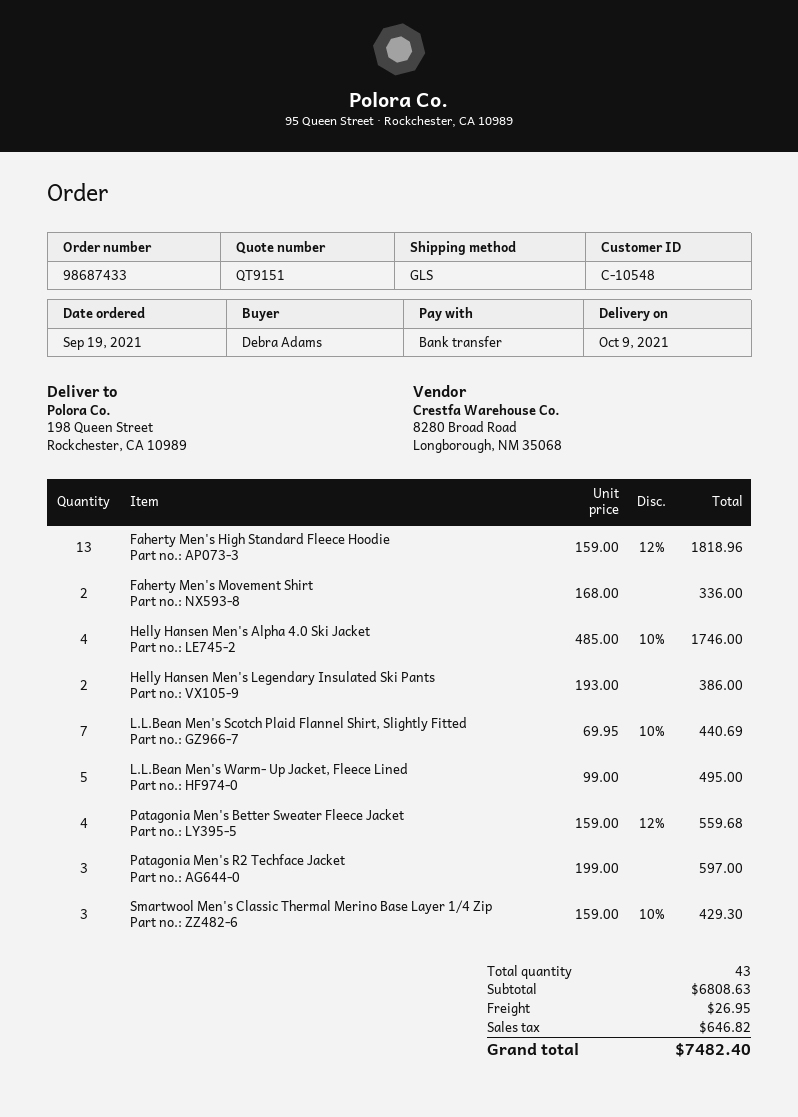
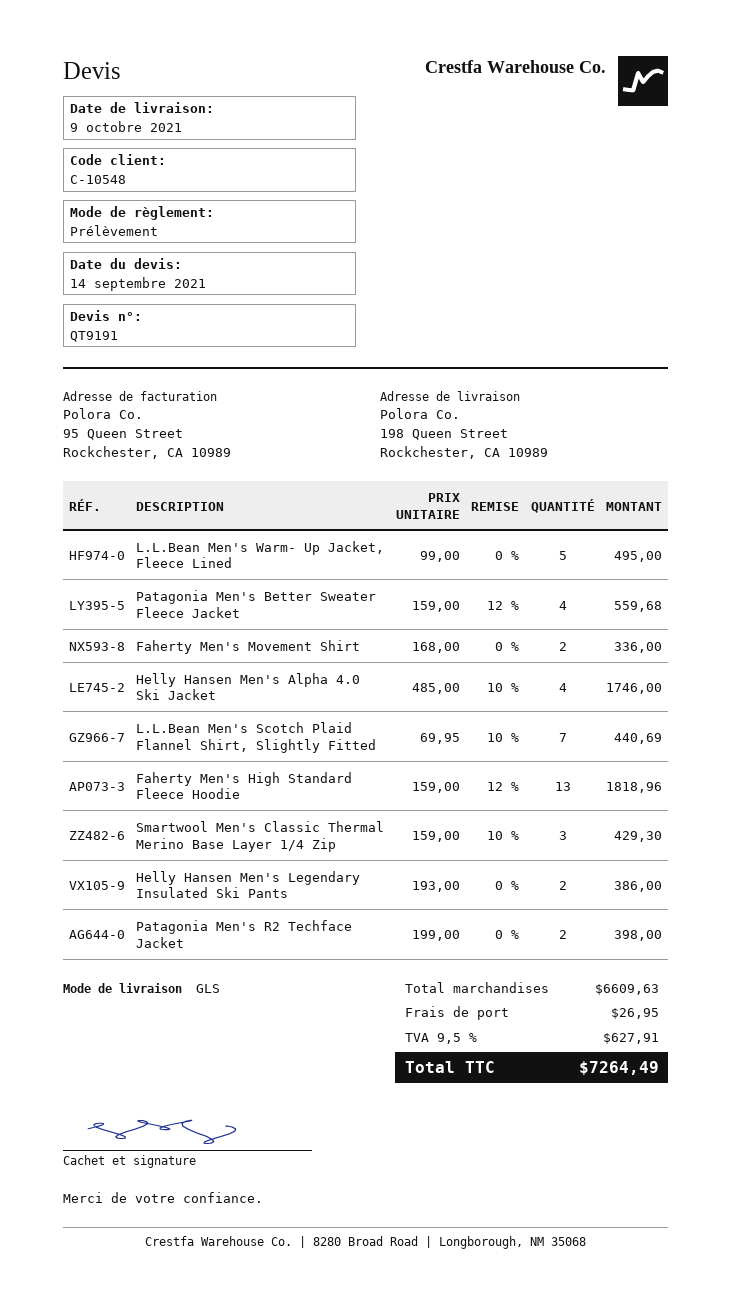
quote number: QT9151 -> QT9191
payment method: bank transfer -> direct debit
Patagonia Men's R2 Techface Jacket: 3 x 199.00 = 597.00 -> 2 x 199.00 = 398.00
subtotal: 6808.63 -> 6609.63
tax: 646.82 -> 627.91
total: 7482.40 -> 7264.49

